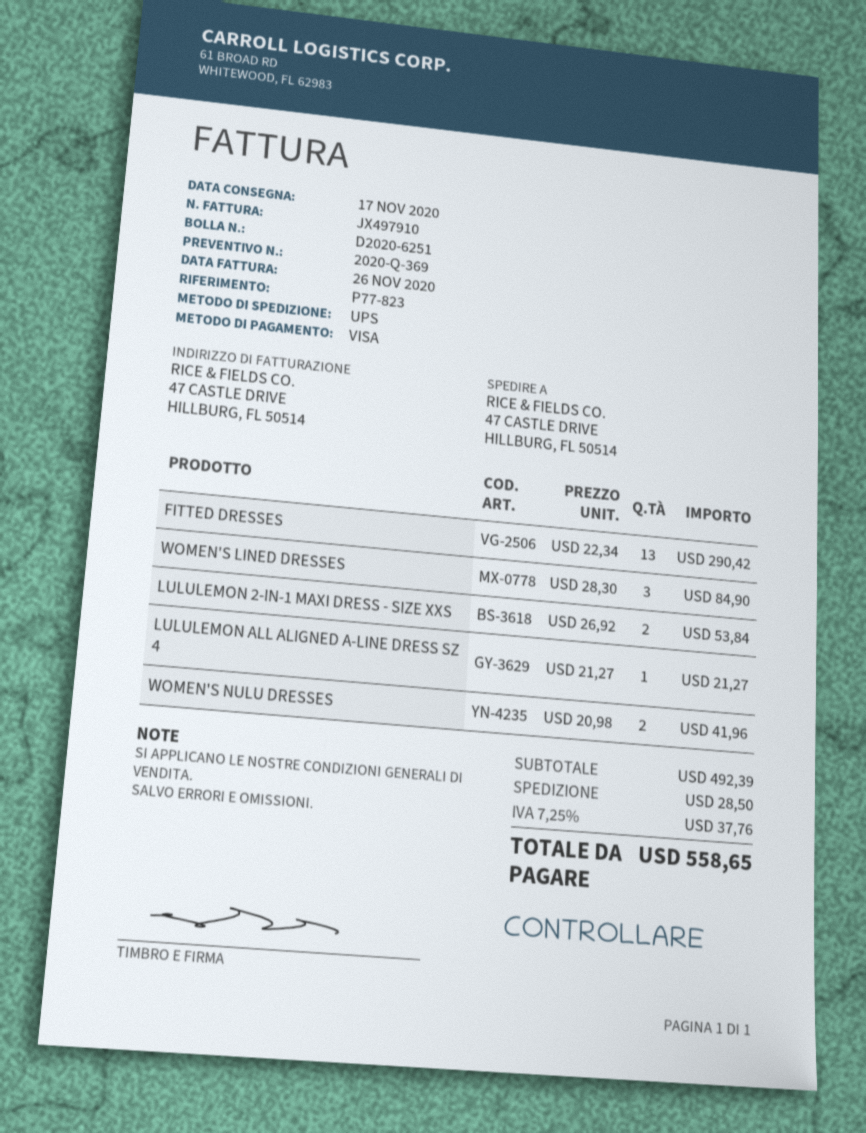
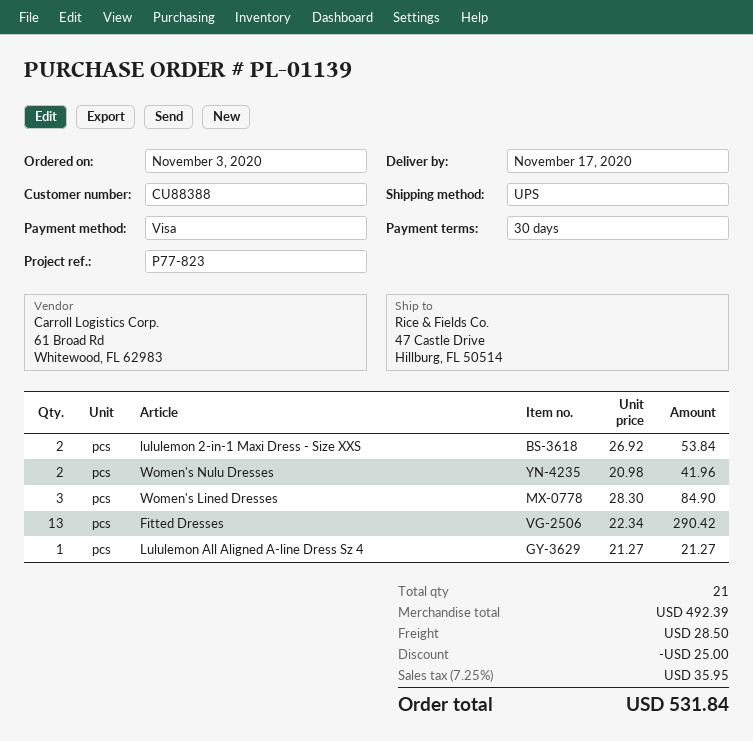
discount: none -> 25.00
tax: 7.25% = 37.76 -> 7.25% = 35.95
total: 558.65 -> 531.84

